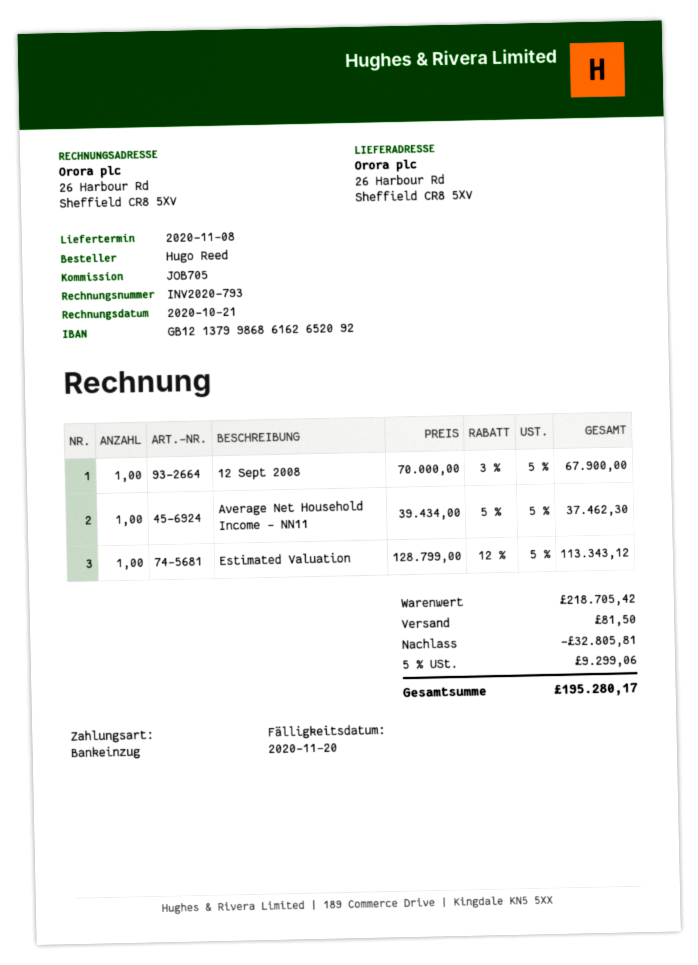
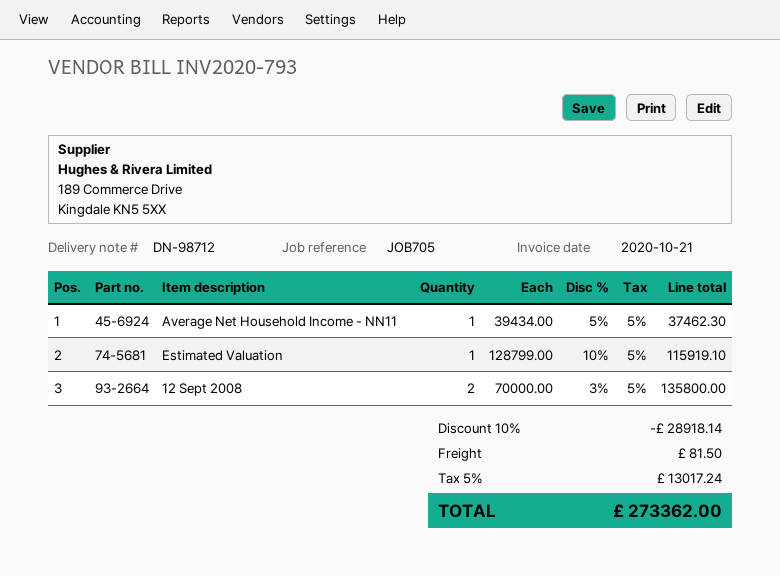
12 Sept 2008: 1 x 70000.00 - 3% = 67900.00 -> 2 x 70000.00 - 3% = 135800.00
Estimated Valuation: 1 x 128799.00 - 12% = 113343.12 -> 1 x 128799.00 - 10% = 115919.10
discount: 32805.81 -> 28918.14
tax: 5% = 9299.06 -> 5% = 13017.24
total: 195280.17 -> 273362.00

